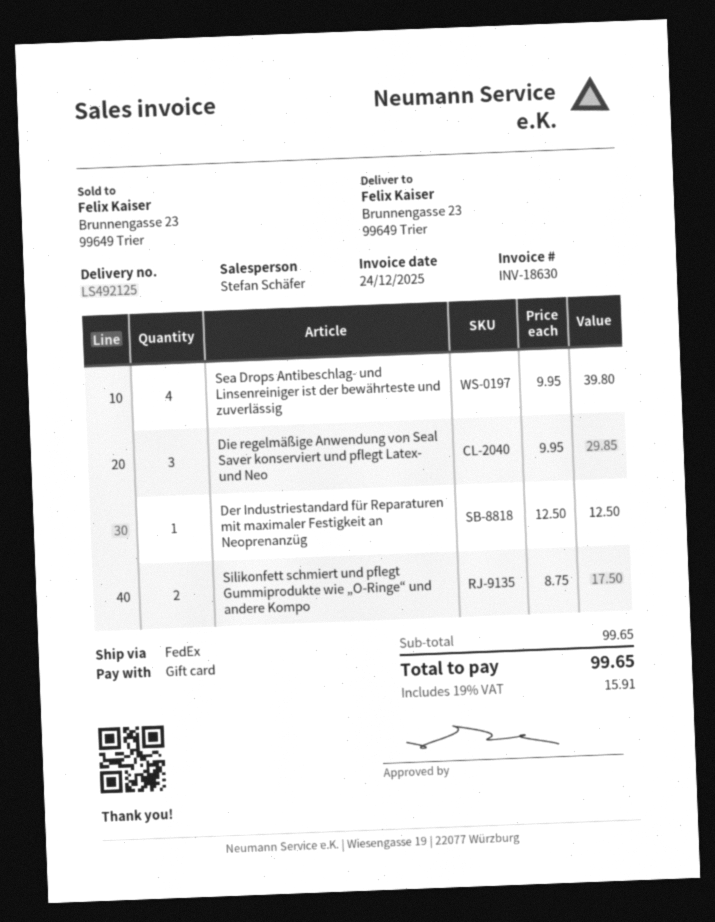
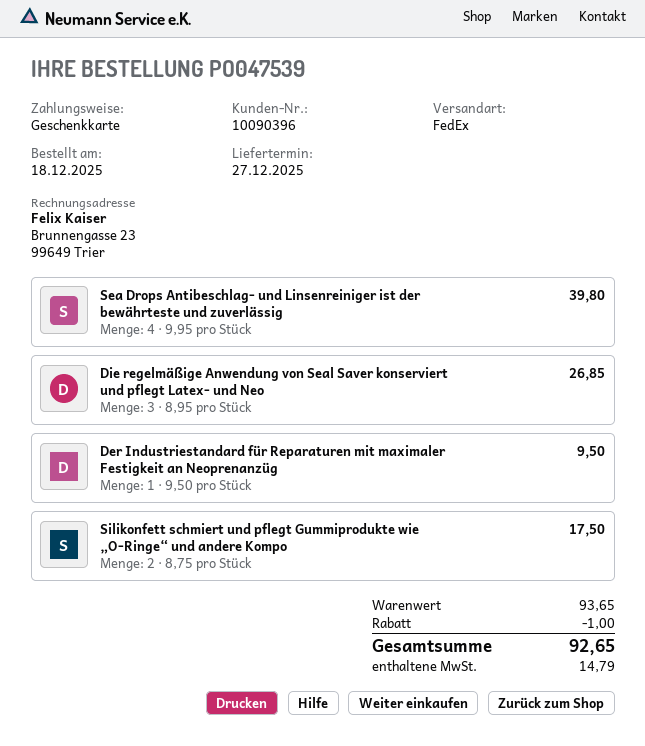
Die regelmäßige Anwendung von Seal Saver konserviert und pflegt Latex- und Neo: 3 x 9.95 = 29.85 -> 3 x 8.95 = 26.85
Der Industriestandard für Reparaturen mit maximaler Festigkeit an Neoprenanzüg: 1 x 12.50 = 12.50 -> 1 x 9.50 = 9.50
subtotal: 99.65 -> 93.65
discount: none -> 1.00
tax: 15.91 -> 14.79
total: 99.65 -> 92.65

